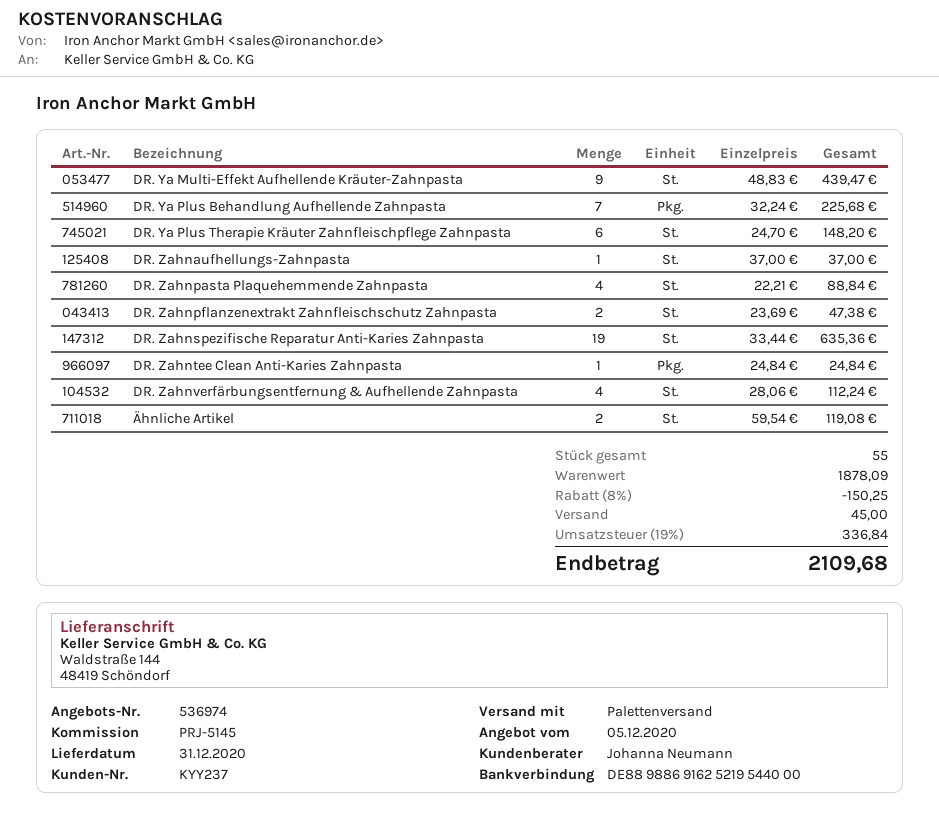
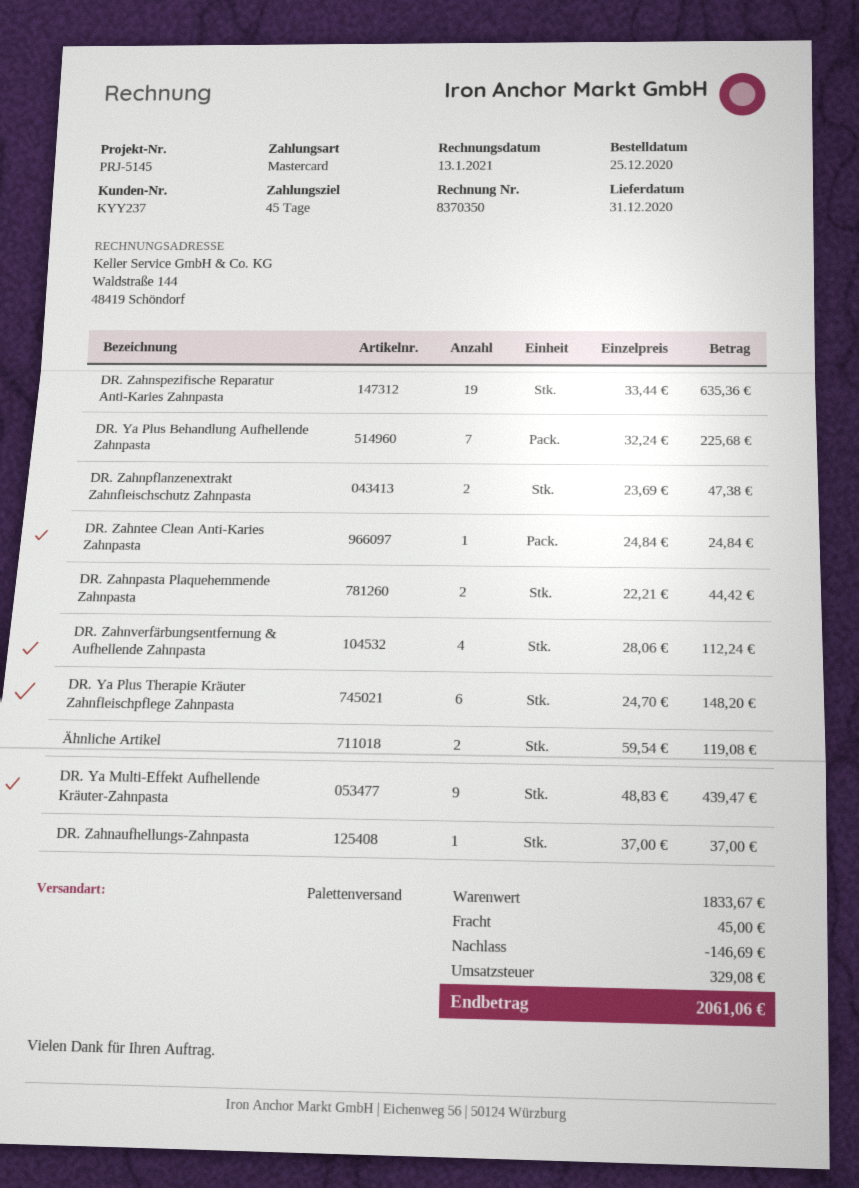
DR. Zahnpasta Plaquehemmende Zahnpasta: 4 x 22.21 = 88.84 -> 2 x 22.21 = 44.42
subtotal: 1878.09 -> 1833.67
discount: 150.25 -> 146.69
tax: 336.84 -> 329.08
total: 2109.68 -> 2061.06

